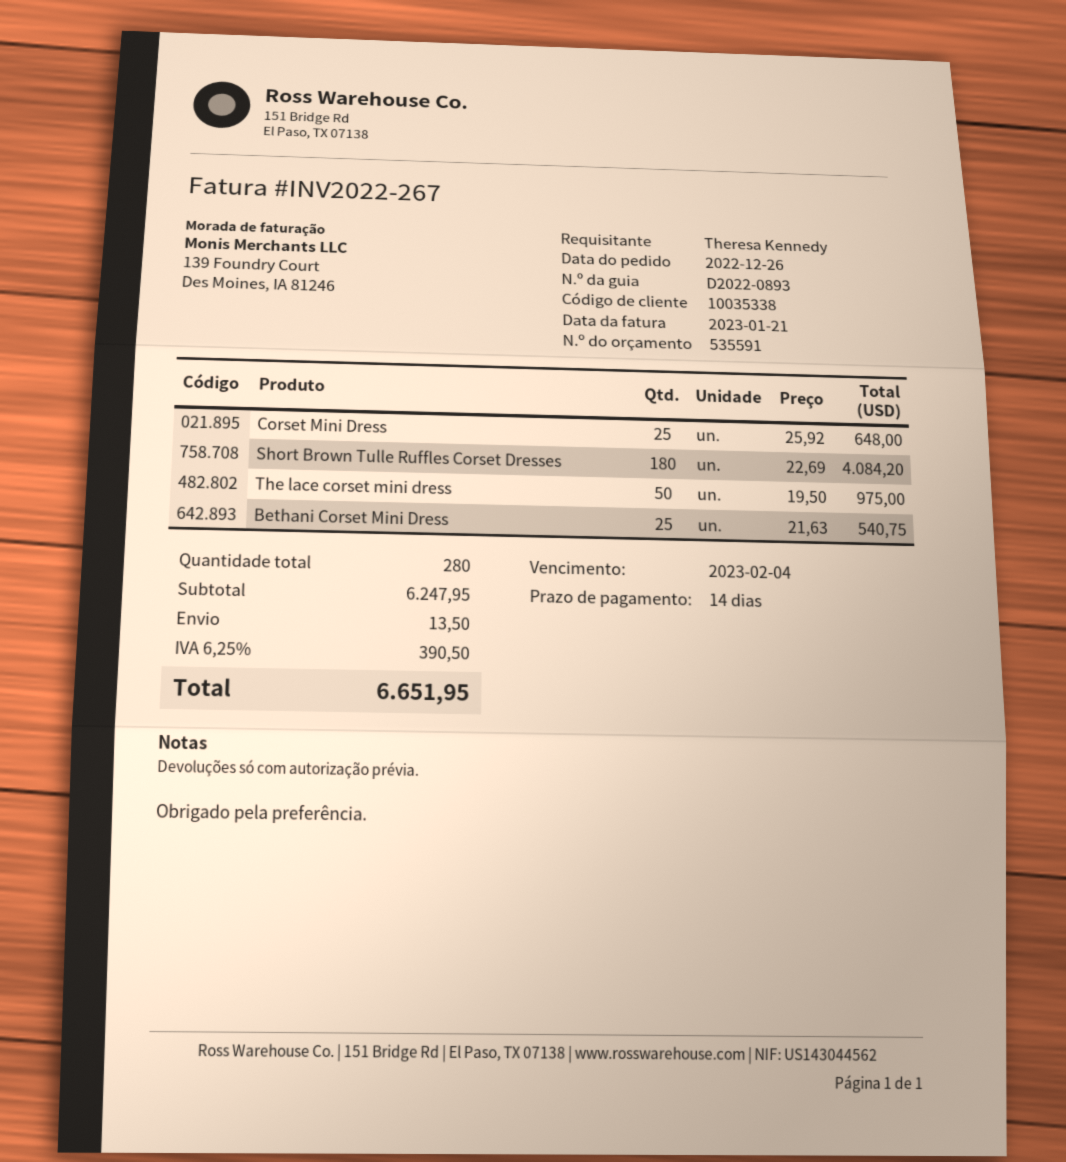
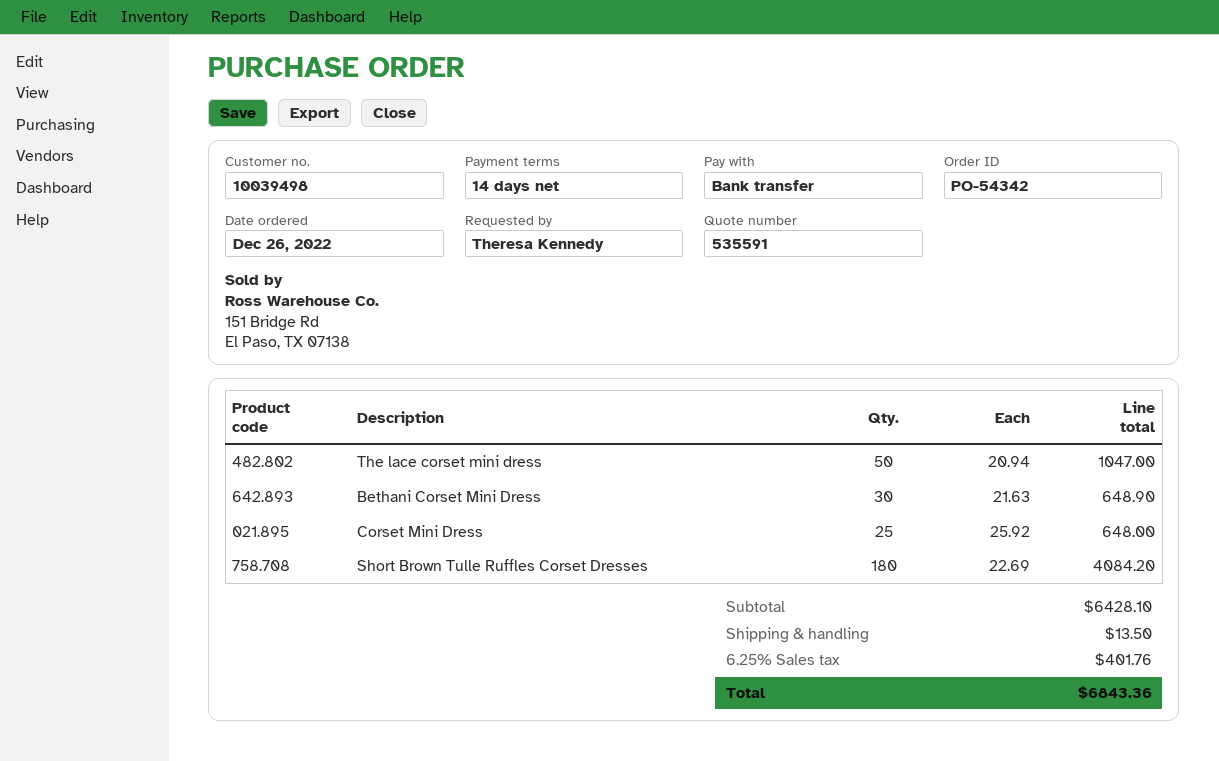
customer number: 10035338 -> 10039498
The lace corset mini dress: 50 x 19.50 = 975.00 -> 50 x 20.94 = 1047.00
Bethani Corset Mini Dress: 25 x 21.63 = 540.75 -> 30 x 21.63 = 648.90
subtotal: 6247.95 -> 6428.10
tax: 6.25% = 390.50 -> 6.25% = 401.76
total: 6651.95 -> 6843.36

